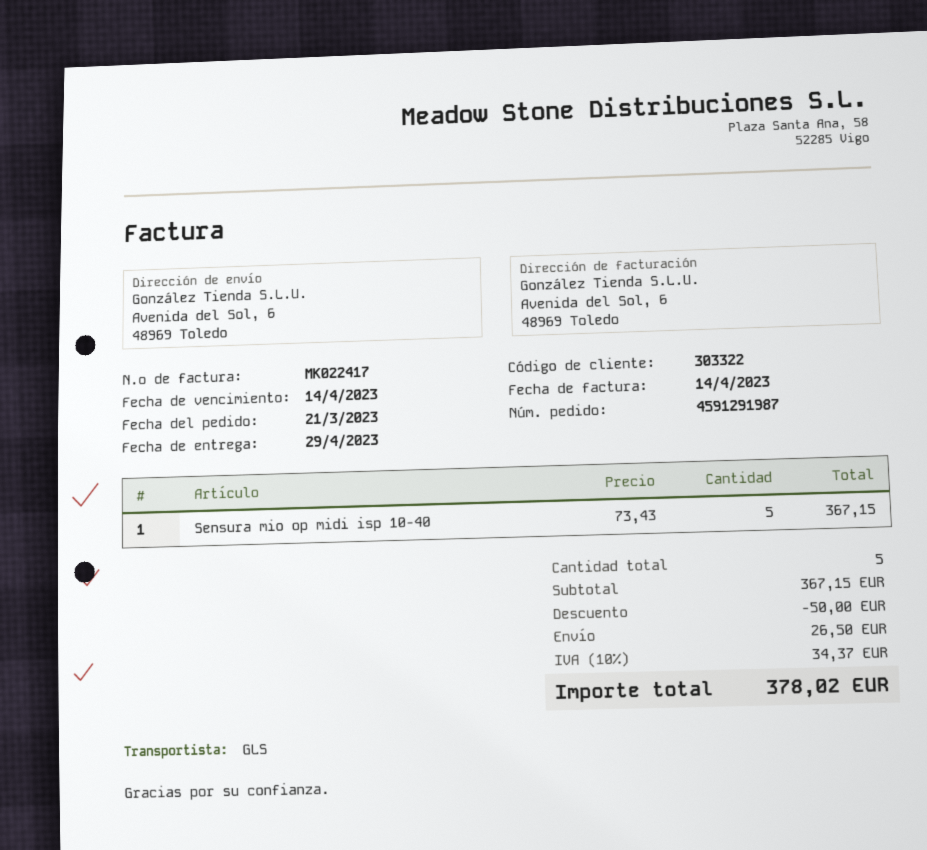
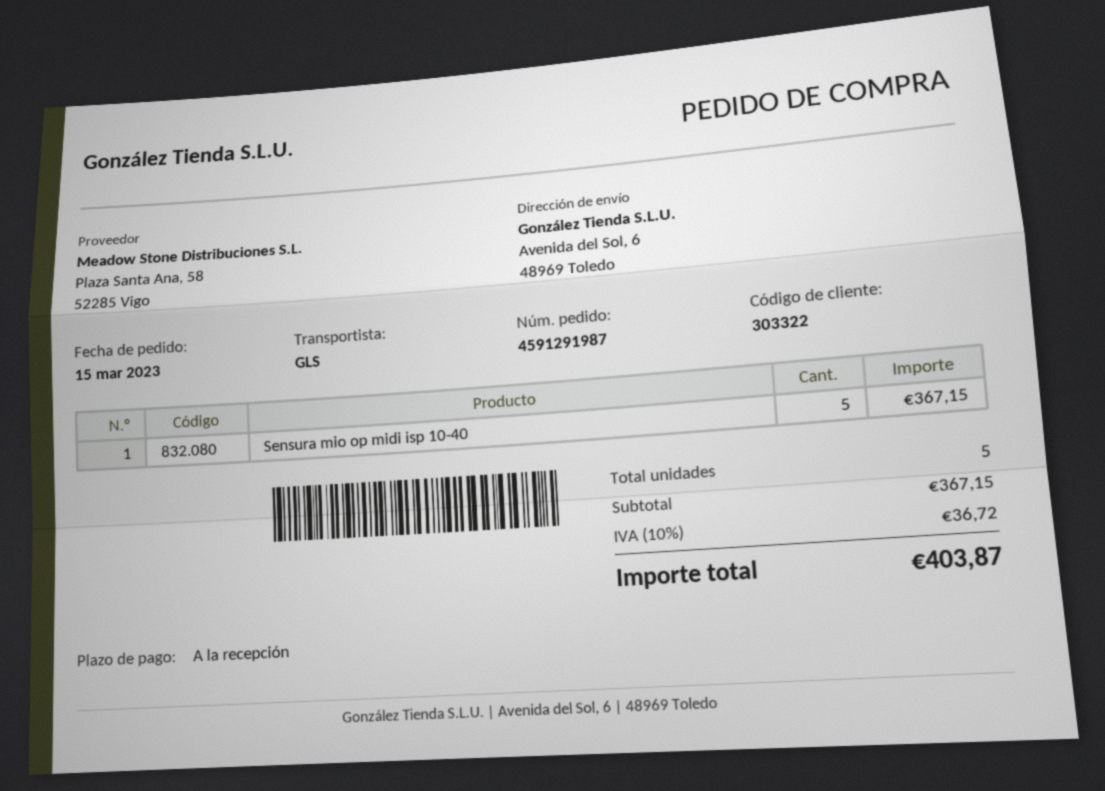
order date: 2023-03-21 -> 2023-03-15
discount: 50.00 -> none
shipping: 26.50 -> none
tax: 10% = 34.37 -> 10% = 36.72
total: 378.02 -> 403.87

